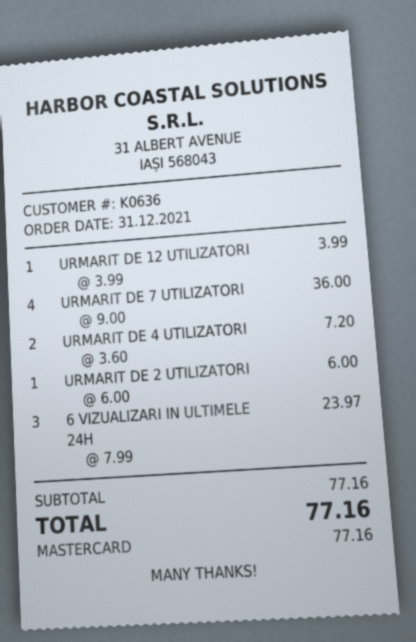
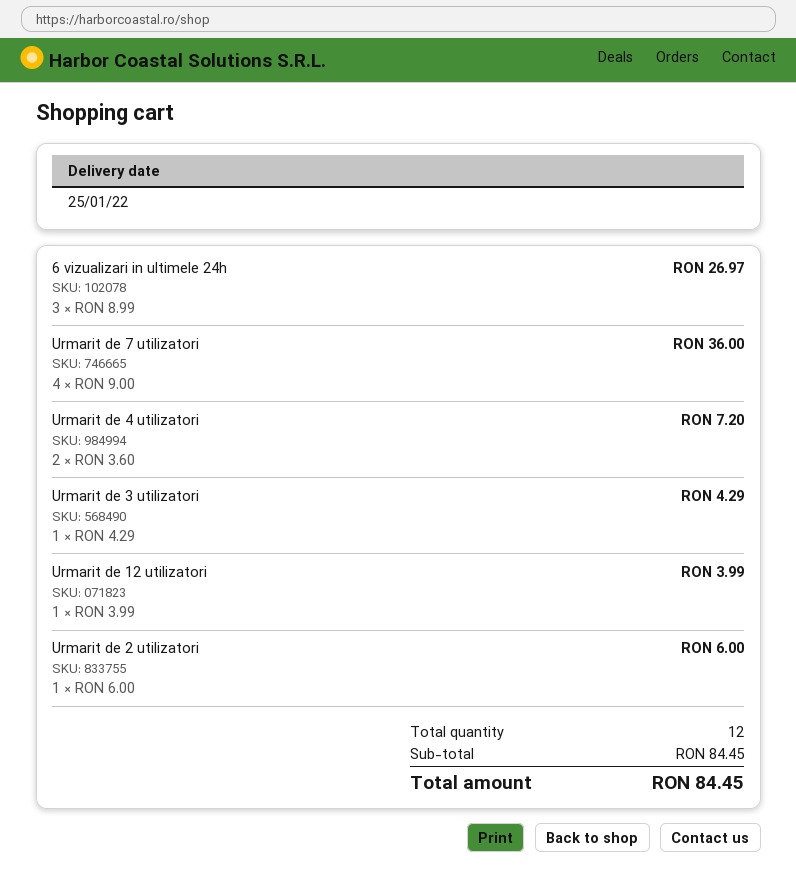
6 VIZUALIZARI IN ULTIMELE 24H: 3 x 7.99 = 23.97 -> 3 x 8.99 = 26.97
Urmarit de 3 utilizatori: none -> 1 x 4.29 = 4.29
subtotal: 77.16 -> 84.45
total: 77.16 -> 84.45

